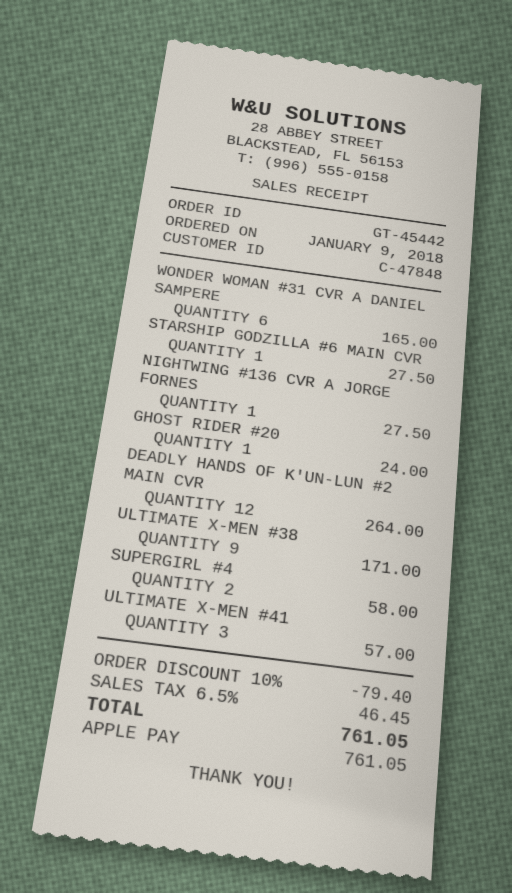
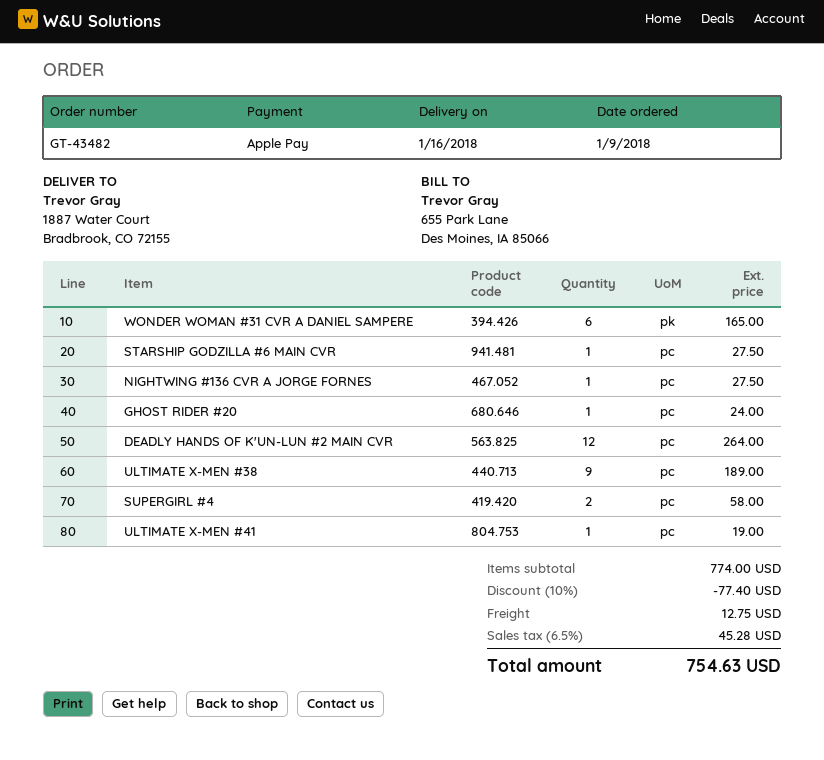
order number: GT-45442 -> GT-43482
ULTIMATE X-MEN #38: 9 for 171.00 -> 9 for 189.00
ULTIMATE X-MEN #41: 3 for 57.00 -> 1 for 19.00
discount: 10% = 79.40 -> 10% = 77.40
shipping: none -> 12.75
tax: 6.5% = 46.45 -> 6.5% = 45.28
total: 761.05 -> 754.63

